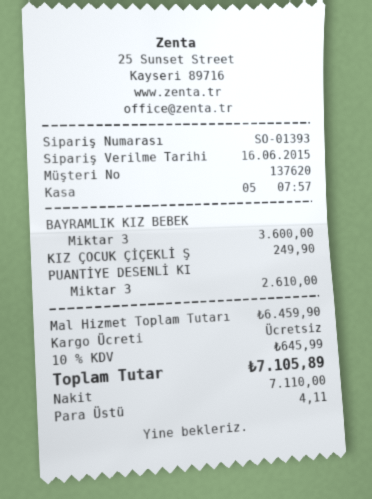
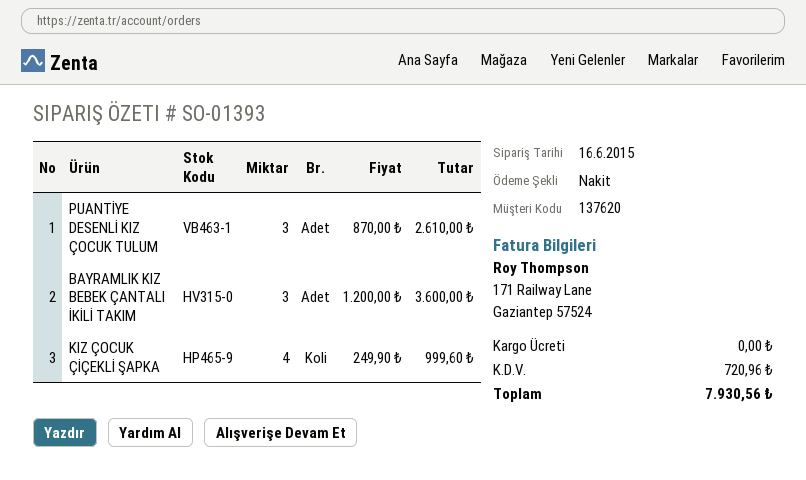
KIZ ÇOCUK ÇİÇEKLİ Ş: 1 for 249.90 -> 4 for 999.60
tax: 645.99 -> 720.96
total: 7105.89 -> 7930.56

